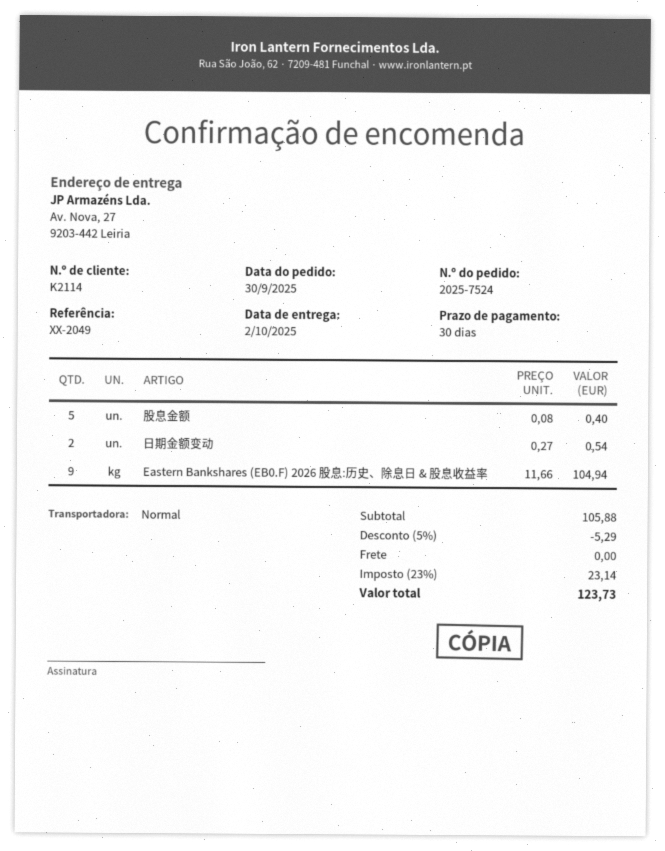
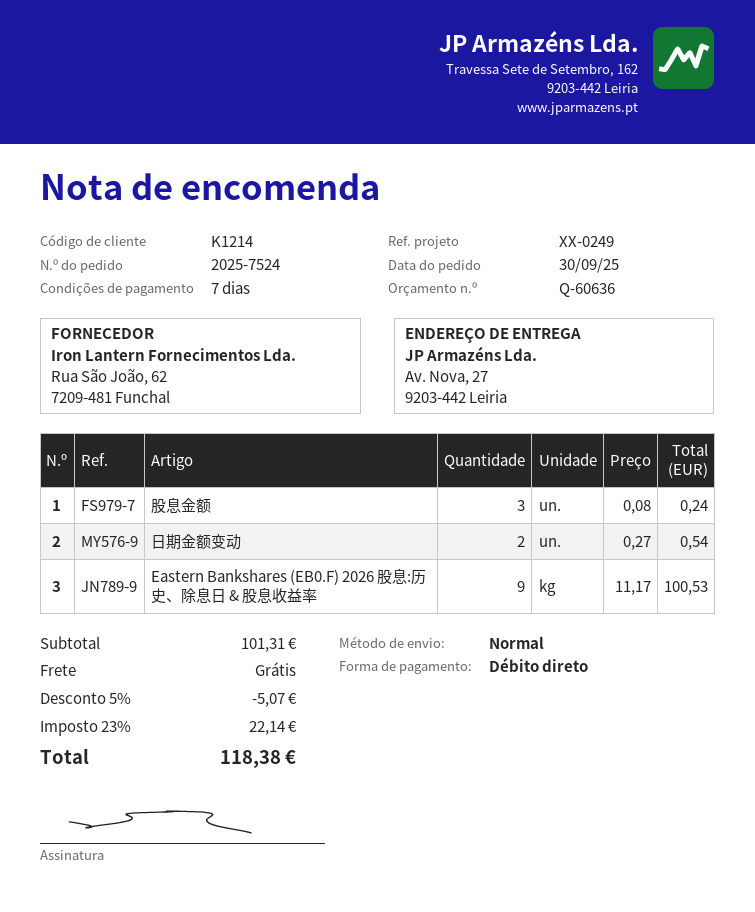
payment terms: 30 days -> 7 days
customer number: K2114 -> K1214
reference: XX-2049 -> XX-0249
股息金额: 5 x 0.08 = 0.40 -> 3 x 0.08 = 0.24
Eastern Bankshares (EB0.F) 2026 股息:历史、除息日 & 股息收益率: 9 x 11.66 = 104.94 -> 9 x 11.17 = 100.53
subtotal: 105.88 -> 101.31
discount: 5% = 5.29 -> 5% = 5.07
tax: 23% = 23.14 -> 23% = 22.14
total: 123.73 -> 118.38

